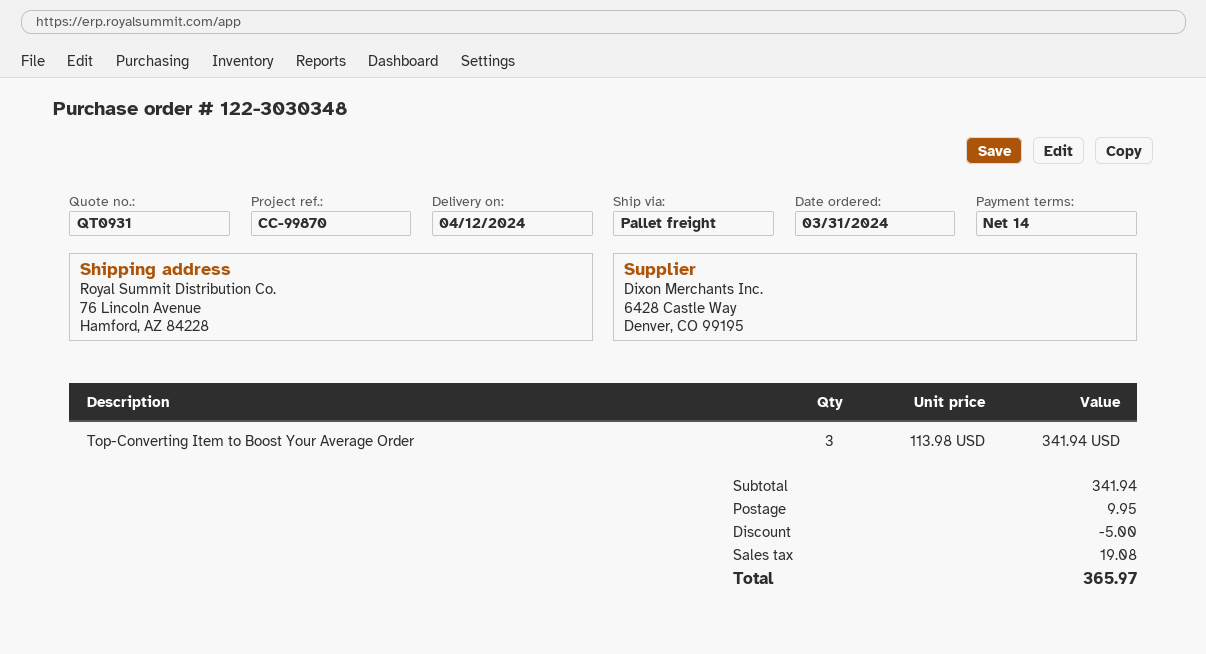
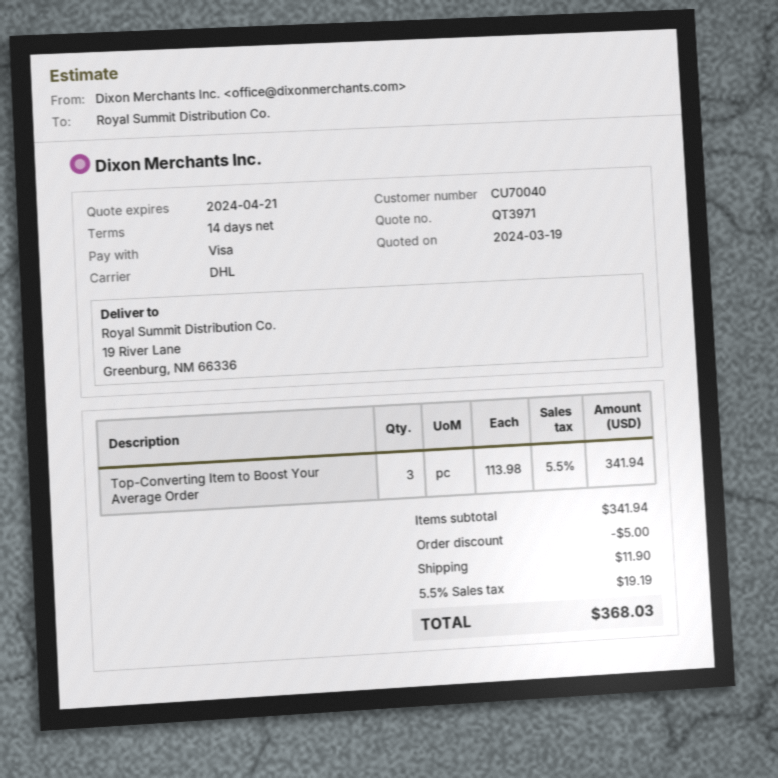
quote number: QT0931 -> QT3971
shipping method: pallet freight -> DHL
ship to: 76 Lincoln Avenue, Hamford, AZ 84228 -> 19 River Lane, Greenburg, NM 66336
shipping: 9.95 -> 11.90
tax: 19.08 -> 19.19
total: 365.97 -> 368.03

